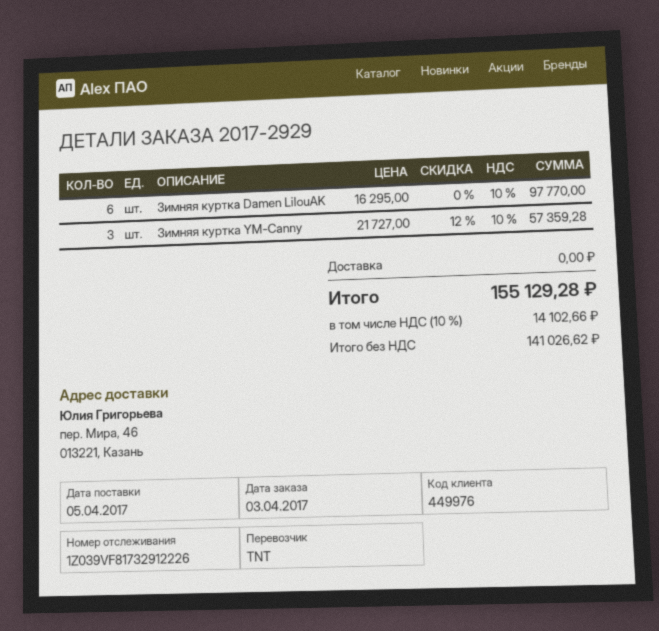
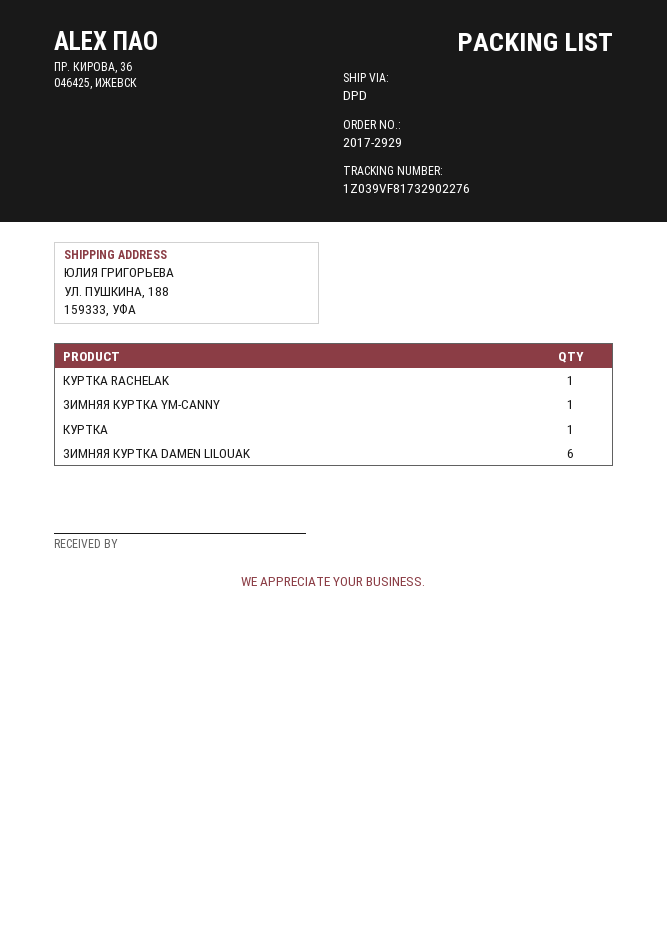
shipping method: TNT -> DPD
tracking number: 1Z039VF81732912226 -> 1Z039VF81732902276
ship to: пер. Мира, 46, 013221, Казань -> УЛ. ПУШКИНА, 188, 159333, УФА
Зимняя куртка YM-Canny: 3 -> 1
КУРТКА RACHELAK: none -> 1
КУРТКА: none -> 1

